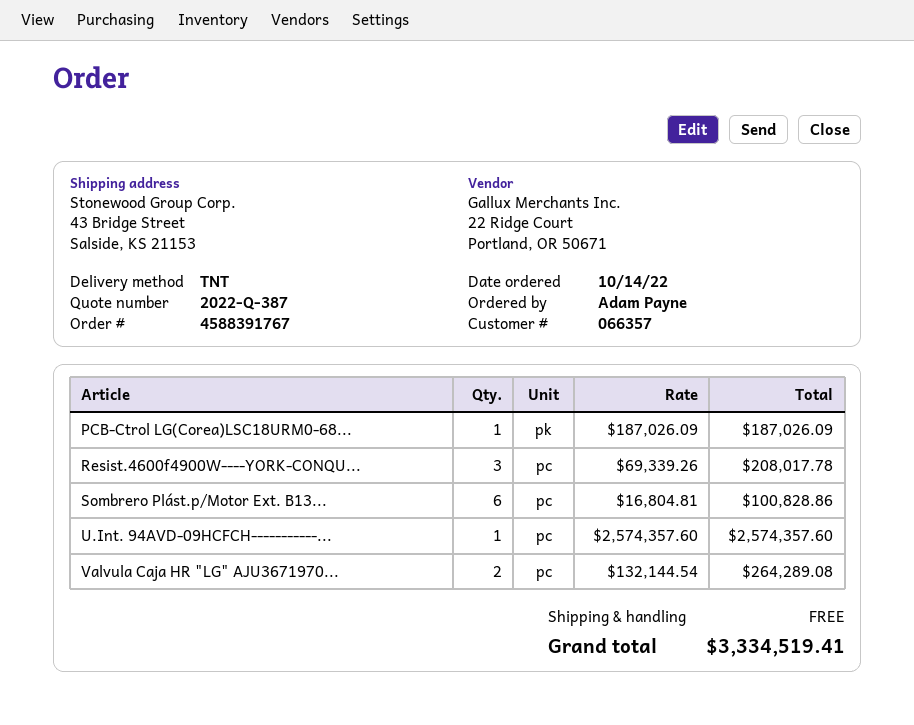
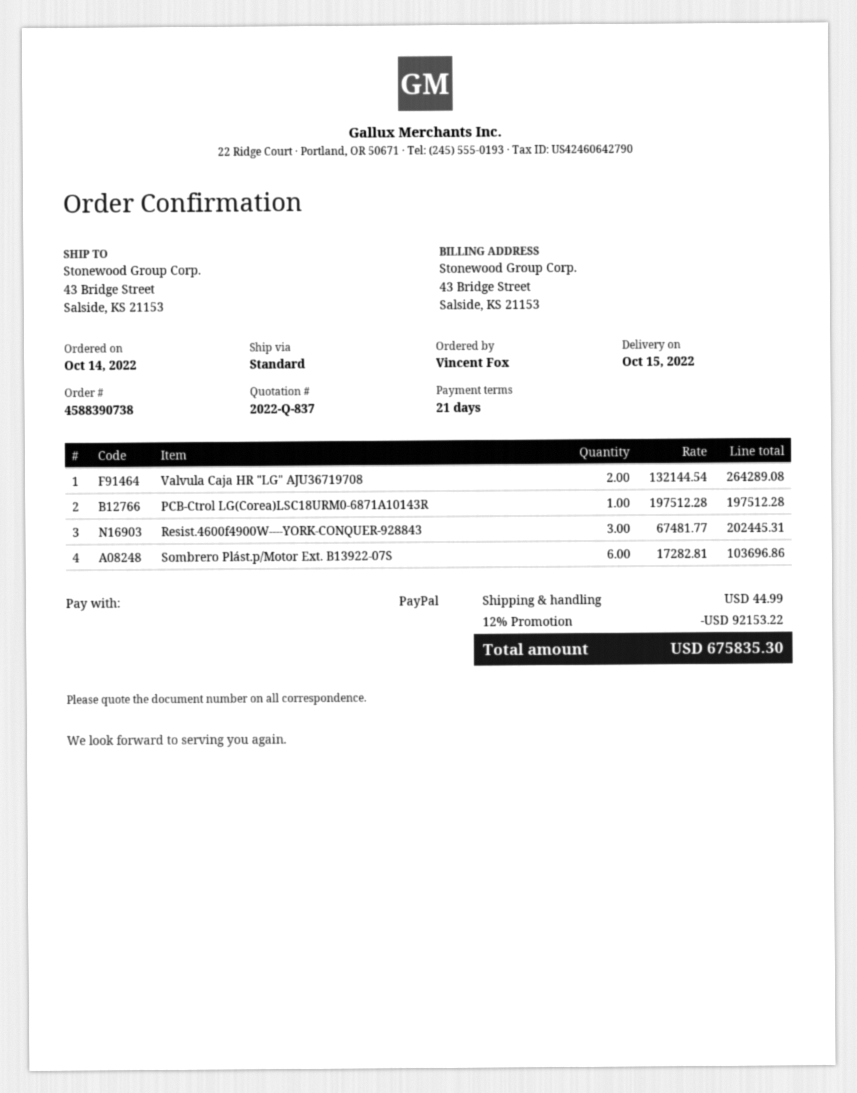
quote number: 2022-Q-387 -> 2022-Q-837
order number: 4588391767 -> 4588390738
ordered by: Adam Payne -> Vincent Fox
shipping method: TNT -> standard
PCB-Ctrol LG(Corea)LSC18URM0-68...: 1 x 187026.09 = 187026.09 -> 1 x 197512.28 = 197512.28
Resist.4600f4900W----YORK-CONQU...: 3 x 69339.26 = 208017.78 -> 3 x 67481.77 = 202445.31
Sombrero Plást.p/Motor Ext. B13...: 6 x 16804.81 = 100828.86 -> 6 x 17282.81 = 103696.86
U.Int. 94AVD-09HCFCH-----------...: 1 x 2574357.60 = 2574357.60 -> none
discount: none -> 12% = 92153.22
shipping: 0.00 -> 44.99
total: 3334519.41 -> 675835.30

